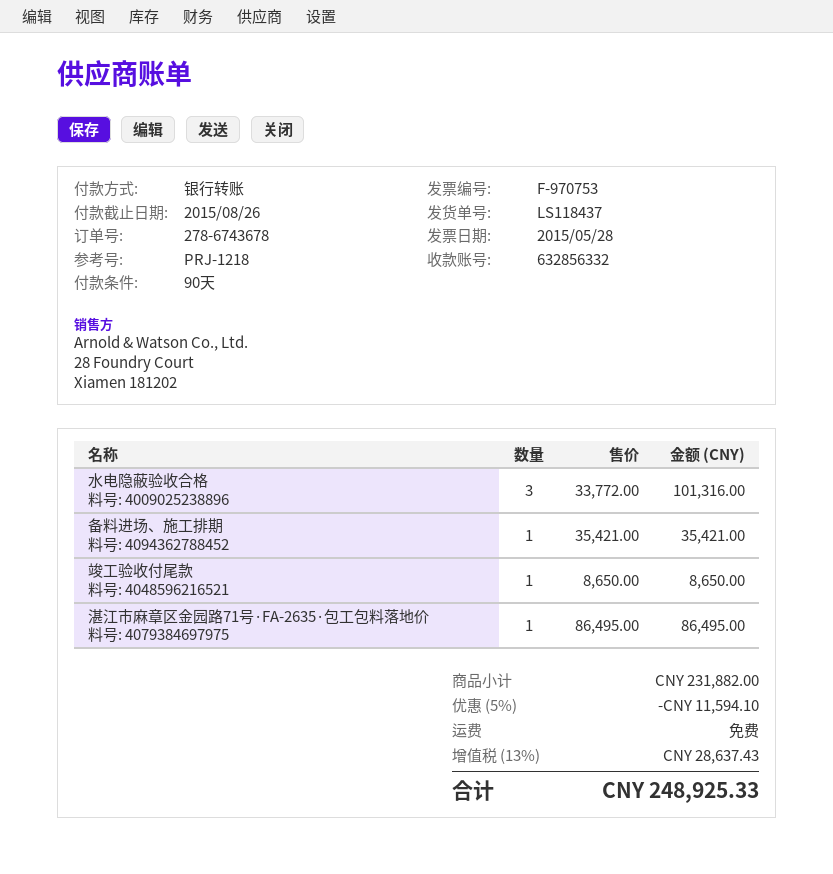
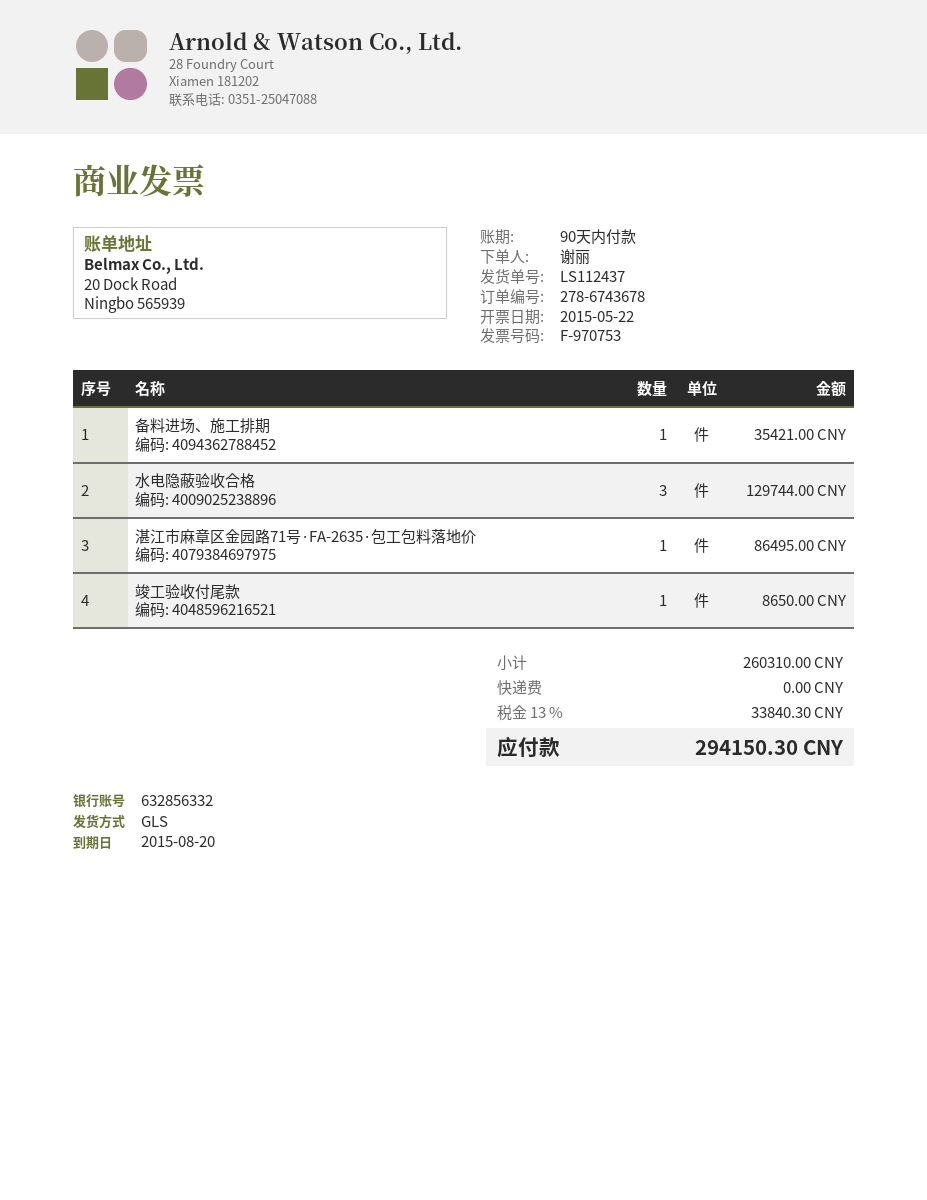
delivery note number: LS118437 -> LS112437
invoice date: 2015-05-28 -> 2015-05-22
due date: 2015-08-26 -> 2015-08-20
水电隐蔽验收合格: 3 for 101316.00 -> 3 for 129744.00
subtotal: 231882.00 -> 260310.00
discount: 5% = 11594.10 -> none
tax: 13% = 28637.43 -> 13% = 33840.30
total: 248925.33 -> 294150.30

